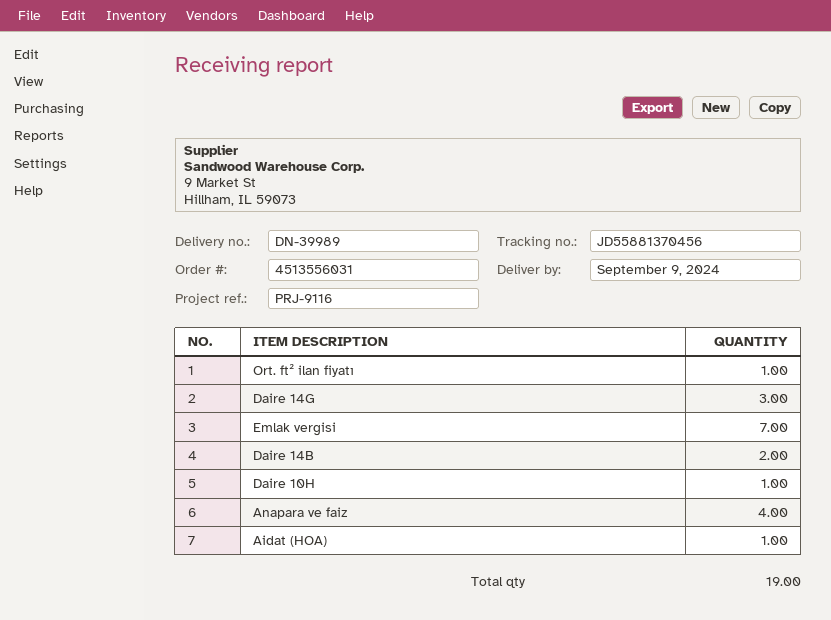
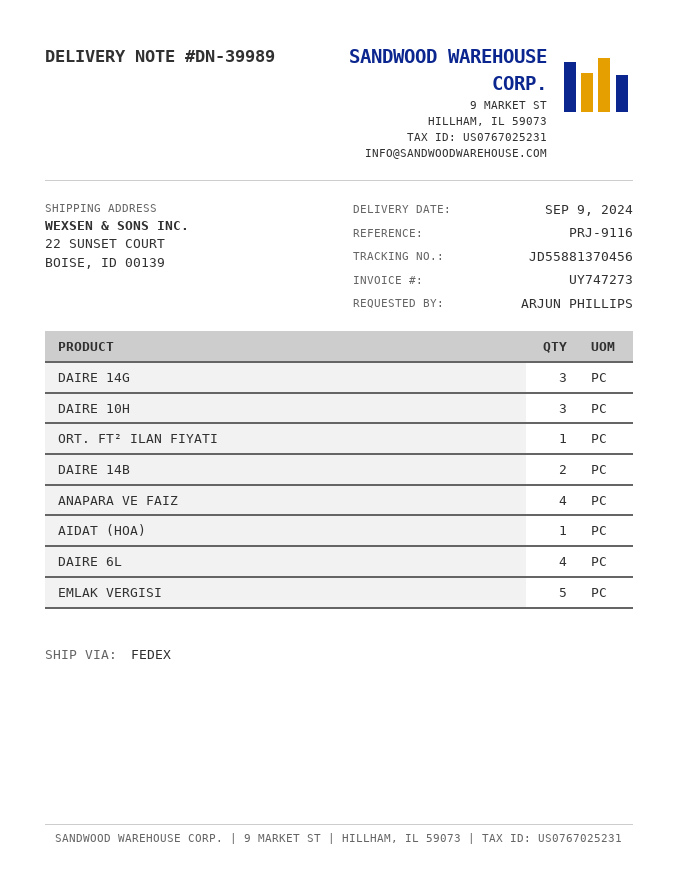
Emlak vergisi: 7 -> 5
Daire 10H: 1 -> 3
DAIRE 6L: none -> 4

